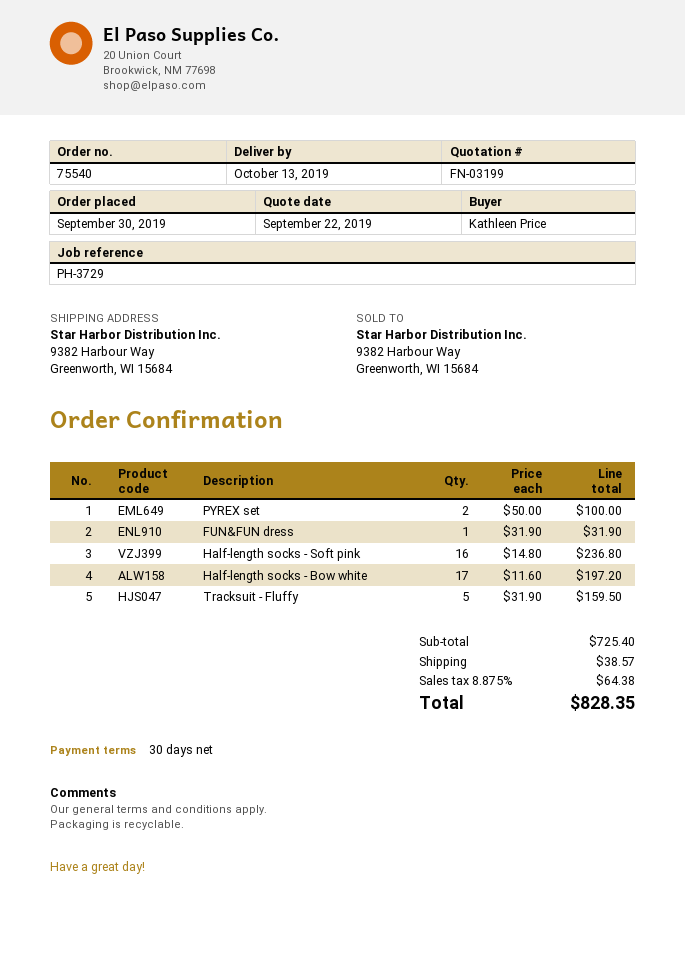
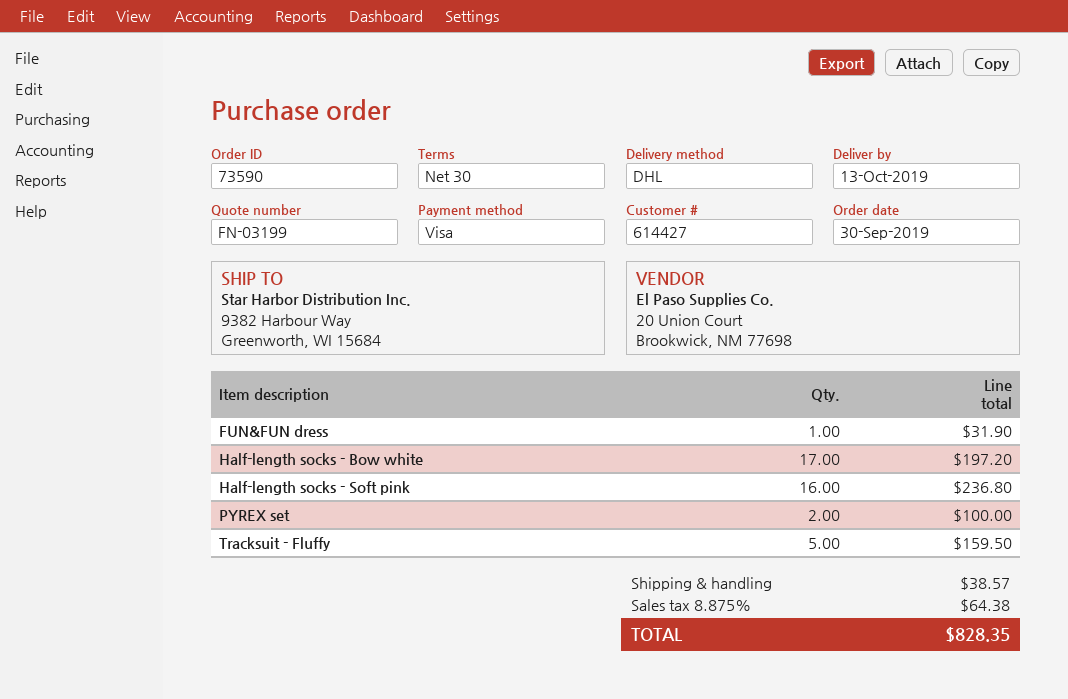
order number: 75540 -> 73590

